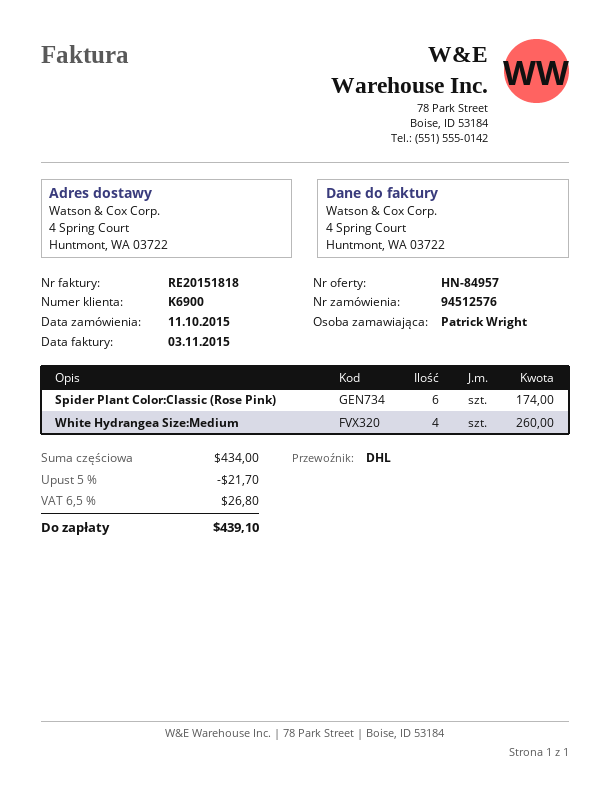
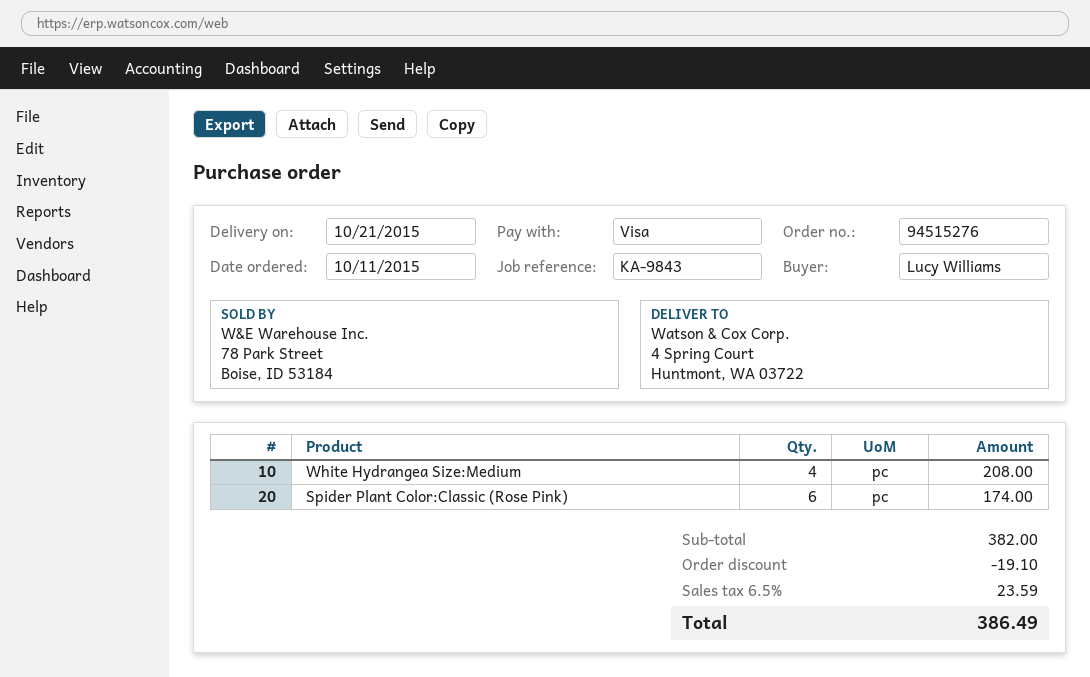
order number: 94512576 -> 94515276
ordered by: Patrick Wright -> Lucy Williams
White Hydrangea Size:Medium: 4 for 260.00 -> 4 for 208.00
subtotal: 434.00 -> 382.00
discount: 21.70 -> 19.10
tax: 6.5% = 26.80 -> 6.5% = 23.59
total: 439.10 -> 386.49

